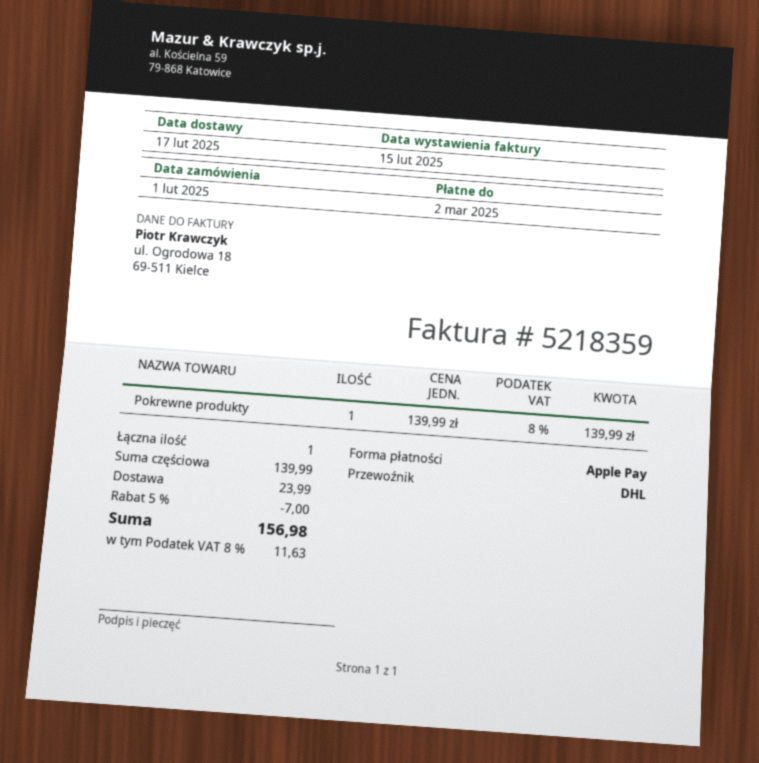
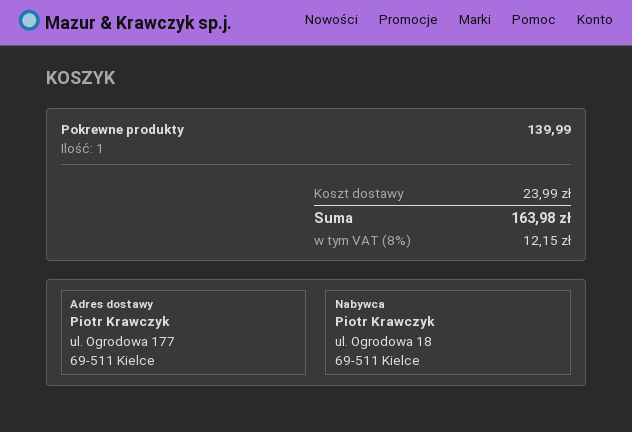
discount: 5% = 7.00 -> none
tax: 8% = 11.63 -> 8% = 12.15
total: 156.98 -> 163.98

